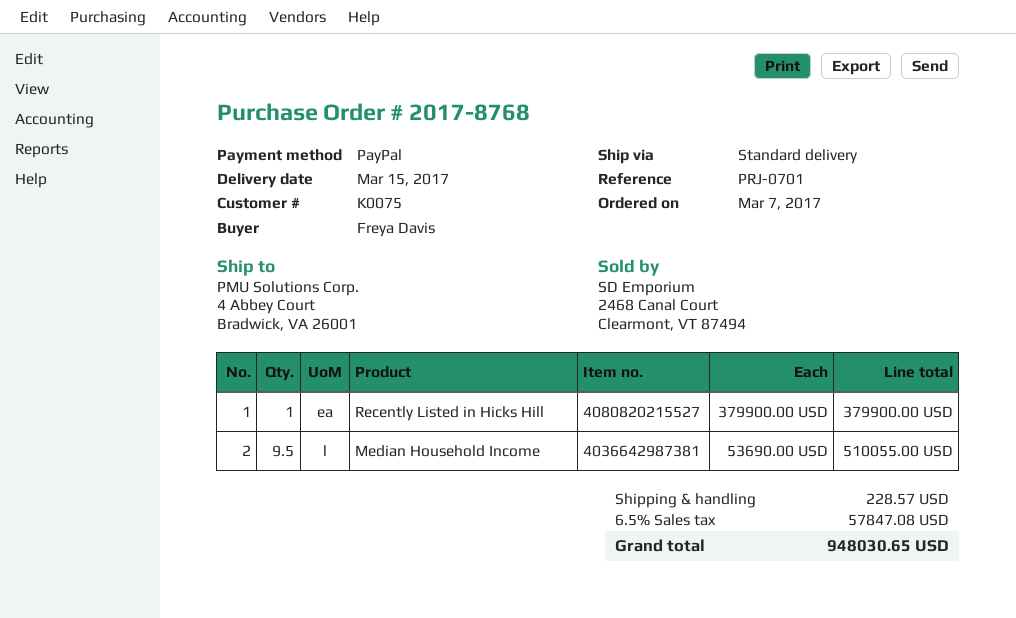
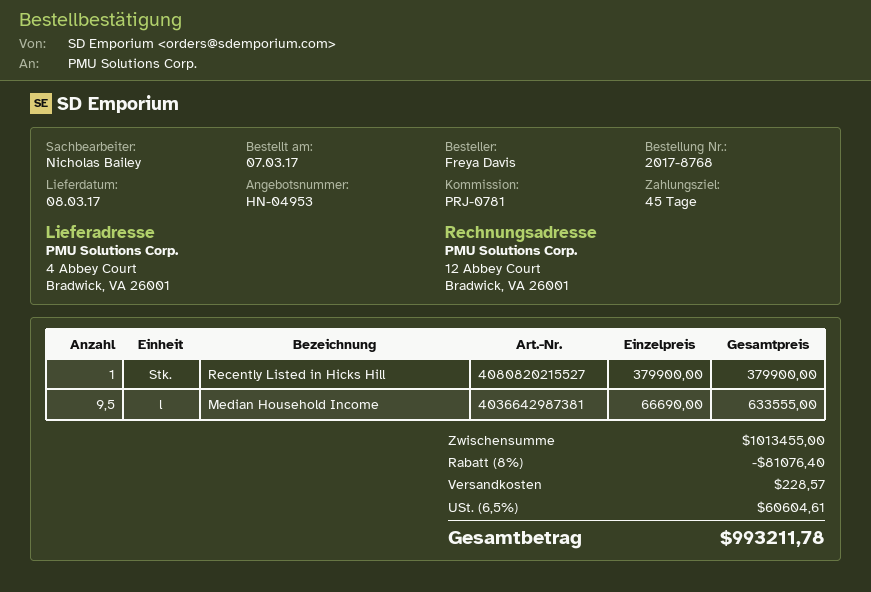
delivery date: 2017-03-15 -> 2017-03-08
reference: PRJ-0701 -> PRJ-0781
Median Household Income: 9.5 x 53690.00 = 510055.00 -> 9.5 x 66690.00 = 633555.00
discount: none -> 8% = 81076.40
tax: 6.5% = 57847.08 -> 6.5% = 60604.61
total: 948030.65 -> 993211.78

